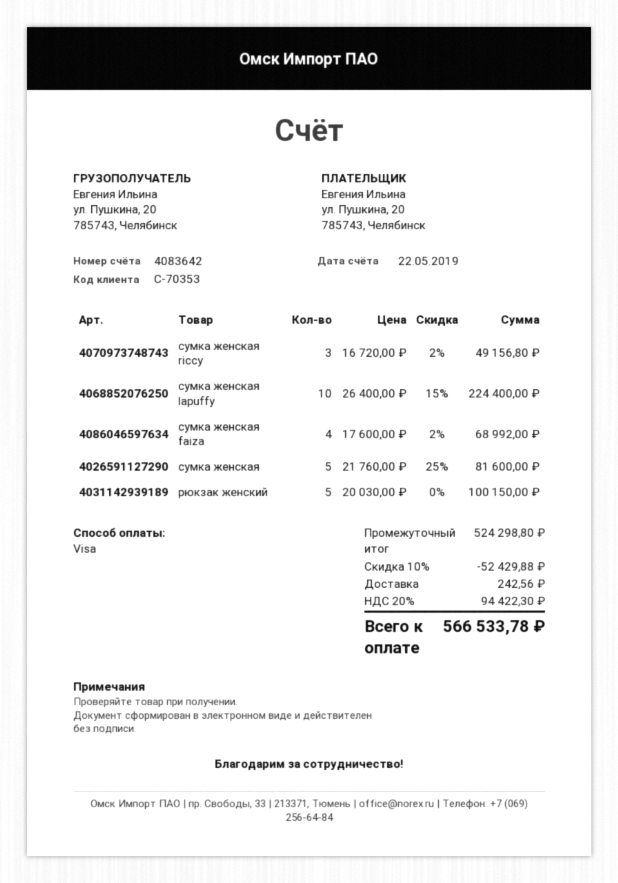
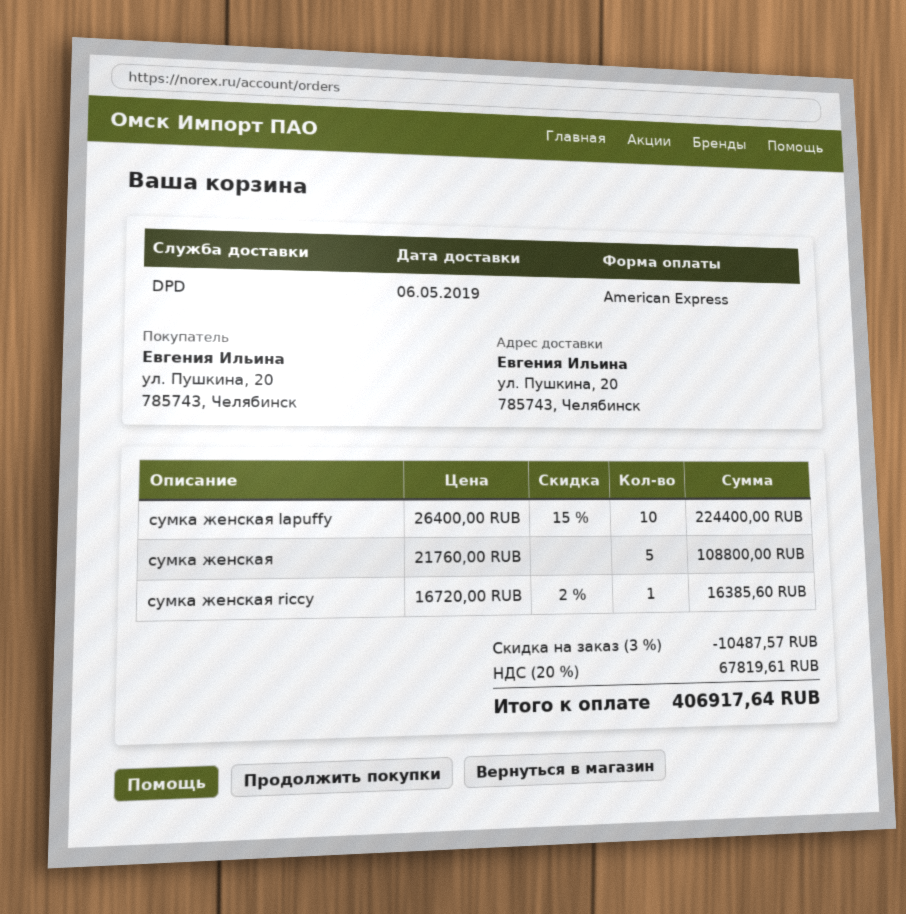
payment method: Visa -> American Express
сумка женская riccy: 3 x 16720.00 - 2% = 49156.80 -> 1 x 16720.00 - 2% = 16385.60
сумка женская faiza: 4 x 17600.00 - 2% = 68992.00 -> none
сумка женcкая: 5 x 21760.00 - 25% = 81600.00 -> 5 x 21760.00 = 108800.00
рюкзак женский: 5 x 20030.00 = 100150.00 -> none
discount: 10% = 52429.88 -> 3% = 10487.57
shipping: 242.56 -> none
tax: 20% = 94422.30 -> 20% = 67819.61
total: 566533.78 -> 406917.64

